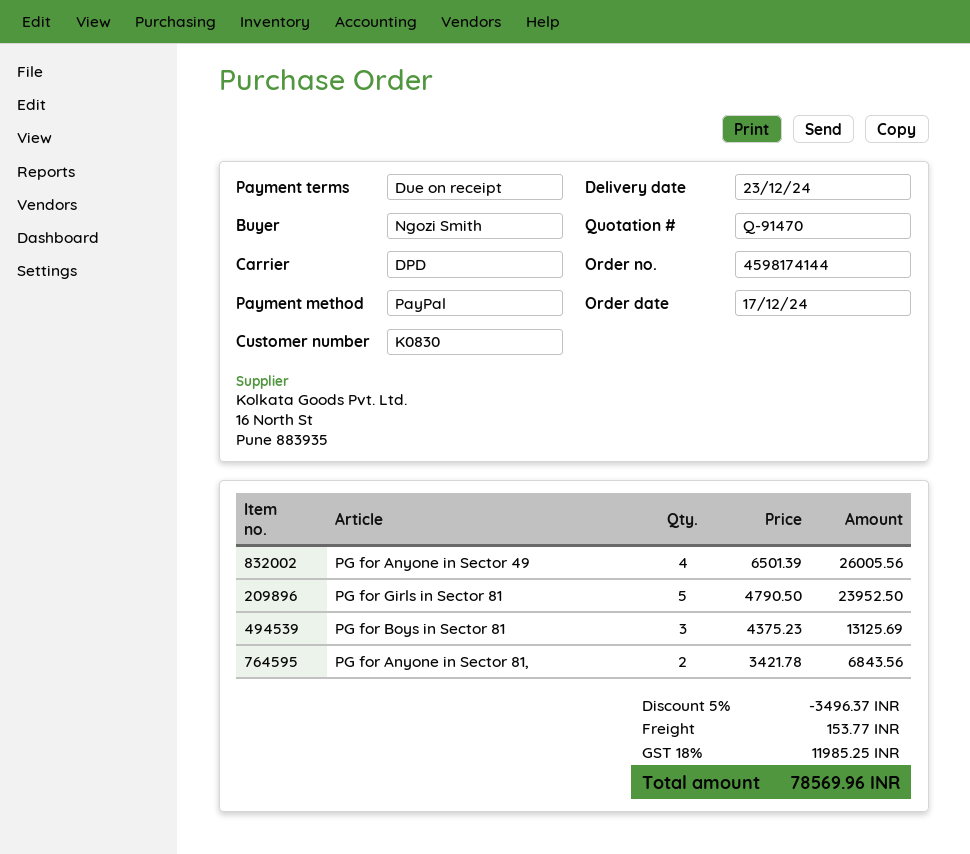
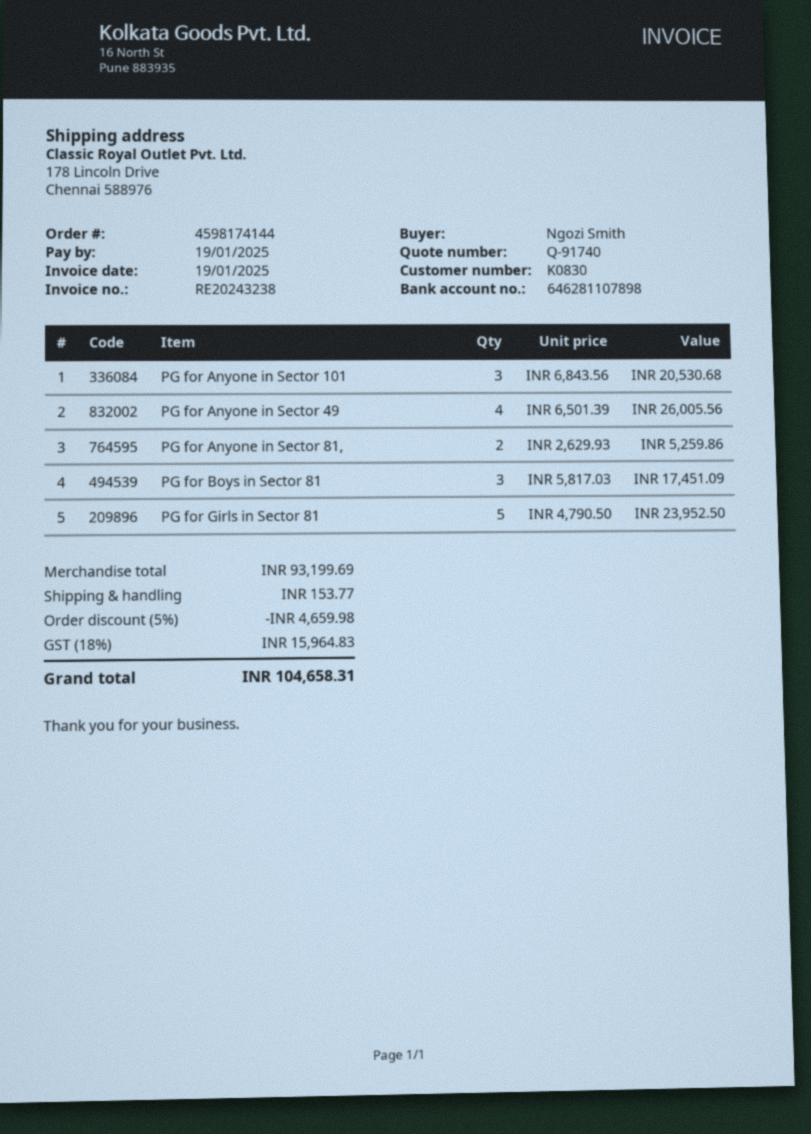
quote number: Q-91470 -> Q-91740
PG for Boys in Sector 81: 3 x 4375.23 = 13125.69 -> 3 x 5817.03 = 17451.09
PG for Anyone in Sector 81,: 2 x 3421.78 = 6843.56 -> 2 x 2629.93 = 5259.86
PG for Anyone in Sector 101: none -> 3 x 6843.56 = 20530.68
discount: 5% = 3496.37 -> 5% = 4659.98
tax: 18% = 11985.25 -> 18% = 15964.83
total: 78569.96 -> 104658.31

